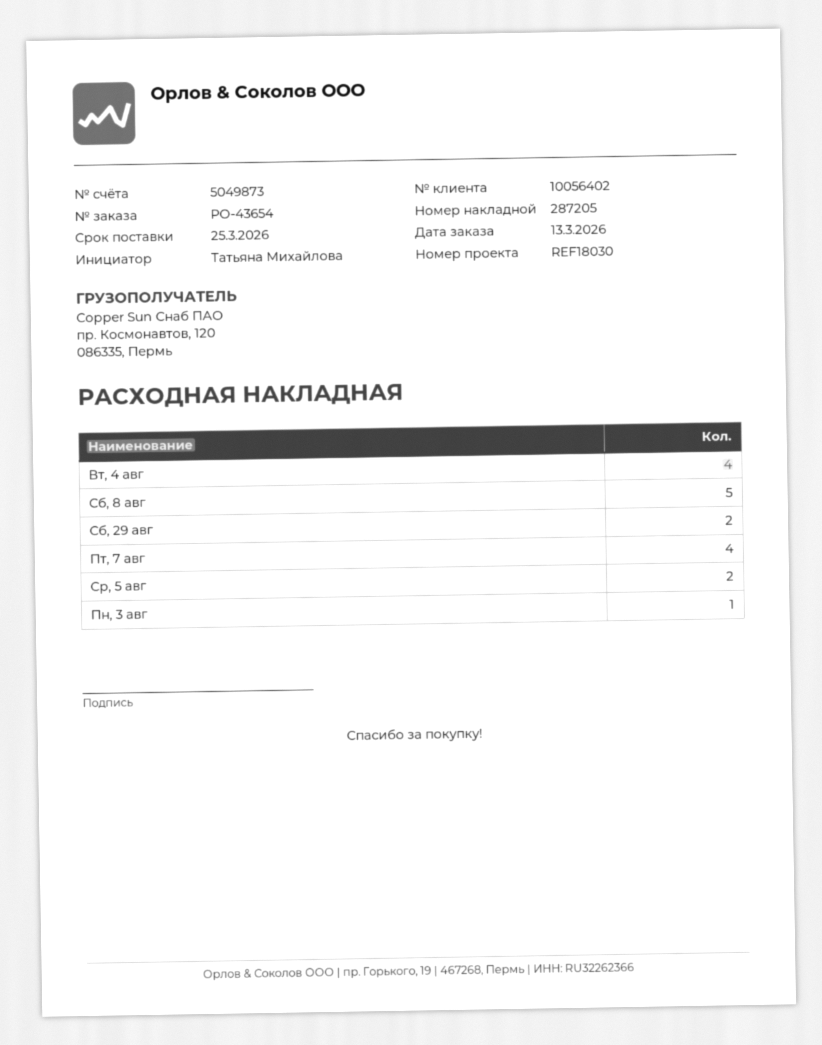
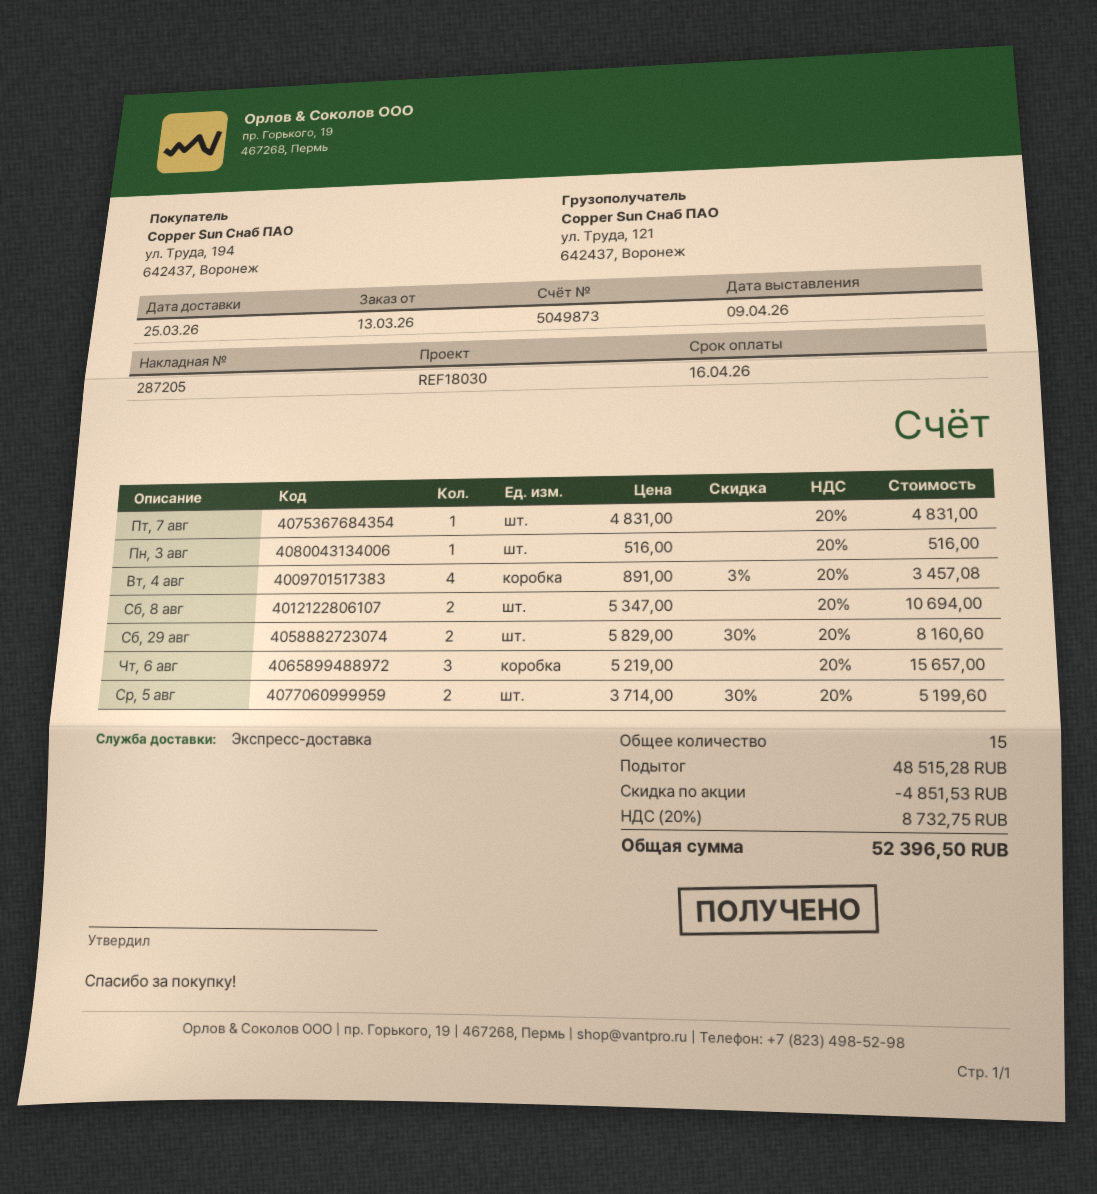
ship to: пр. Космонавтов, 120, 086335, Пермь -> ул. Труда, 121, 642437, Воронеж
Сб, 8 авг: 5 -> 2
Пт, 7 авг: 4 -> 1
Чт, 6 авг: none -> 3

